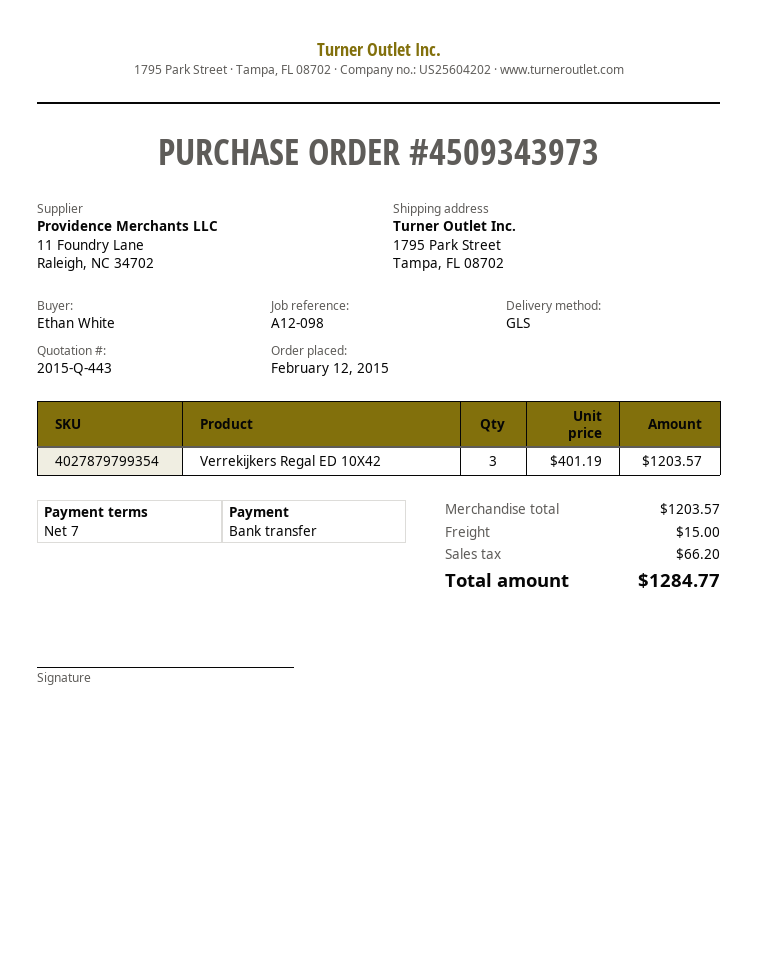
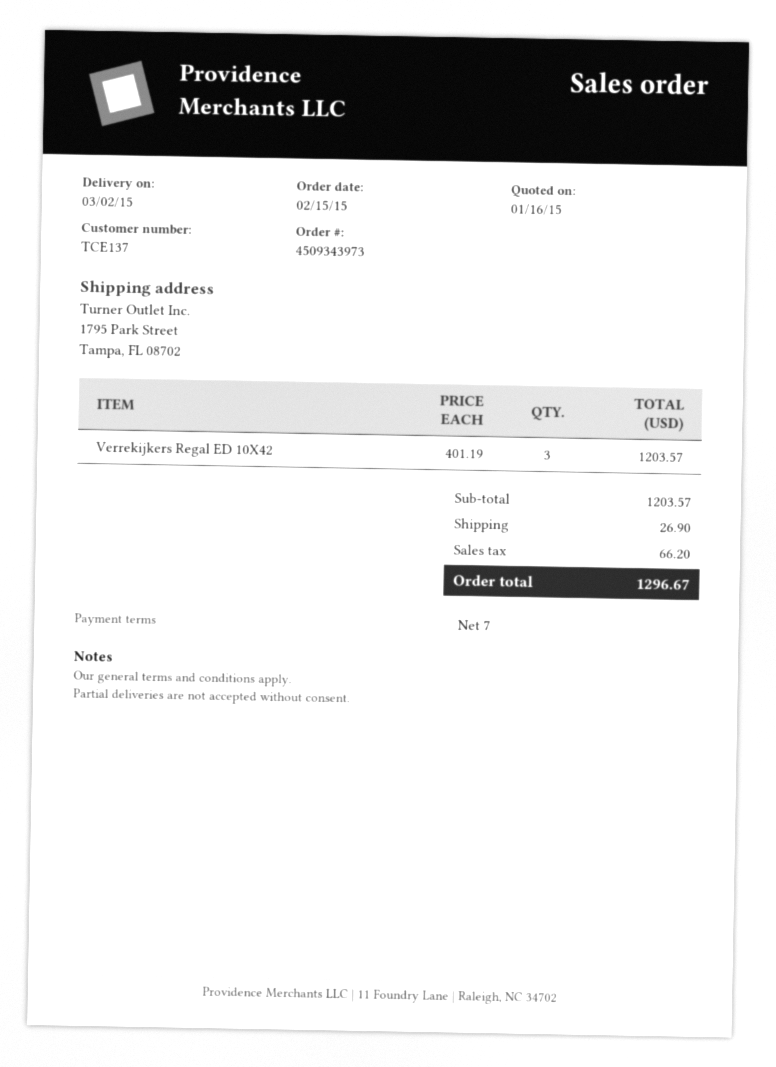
order date: 2015-02-12 -> 2015-02-15
shipping: 15.00 -> 26.90
total: 1284.77 -> 1296.67

